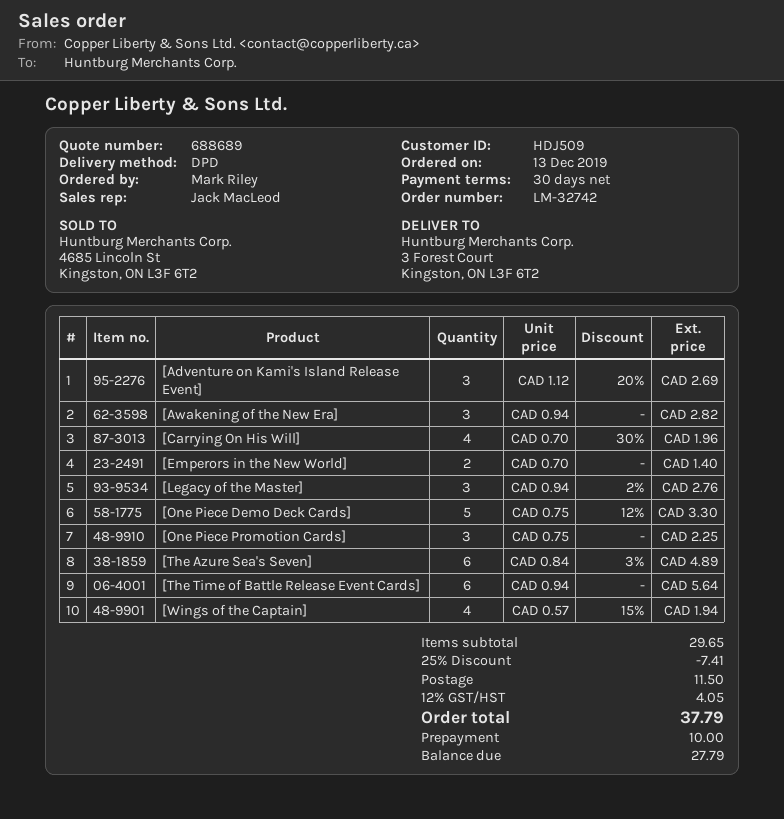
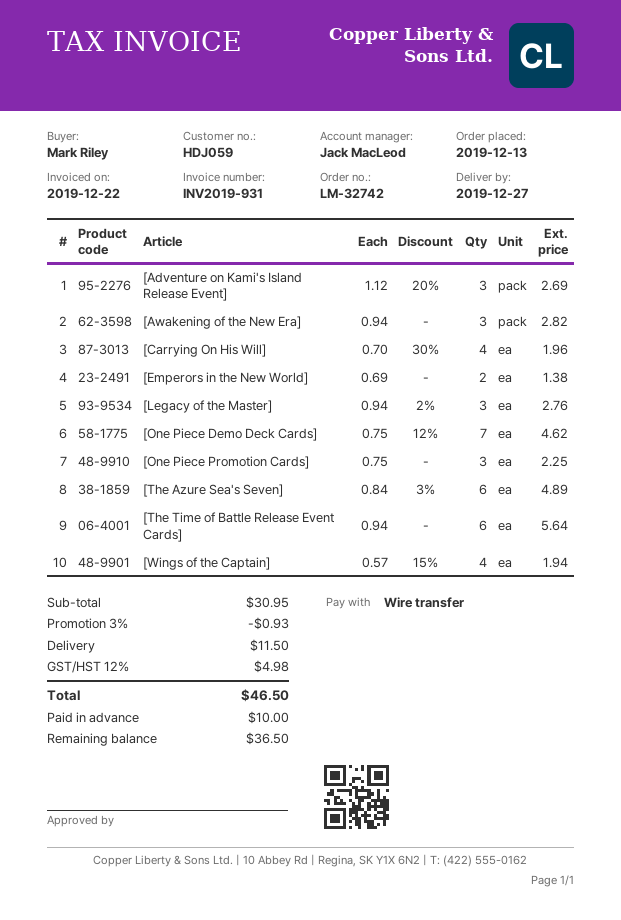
customer number: HDJ509 -> HDJ059
[Emperors in the New World]: 2 x 0.70 = 1.40 -> 2 x 0.69 = 1.38
[One Piece Demo Deck Cards]: 5 x 0.75 - 12% = 3.30 -> 7 x 0.75 - 12% = 4.62
subtotal: 29.65 -> 30.95
discount: 25% = 7.41 -> 3% = 0.93
tax: 12% = 4.05 -> 12% = 4.98
total: 37.79 -> 46.50
balance: 27.79 -> 36.50

